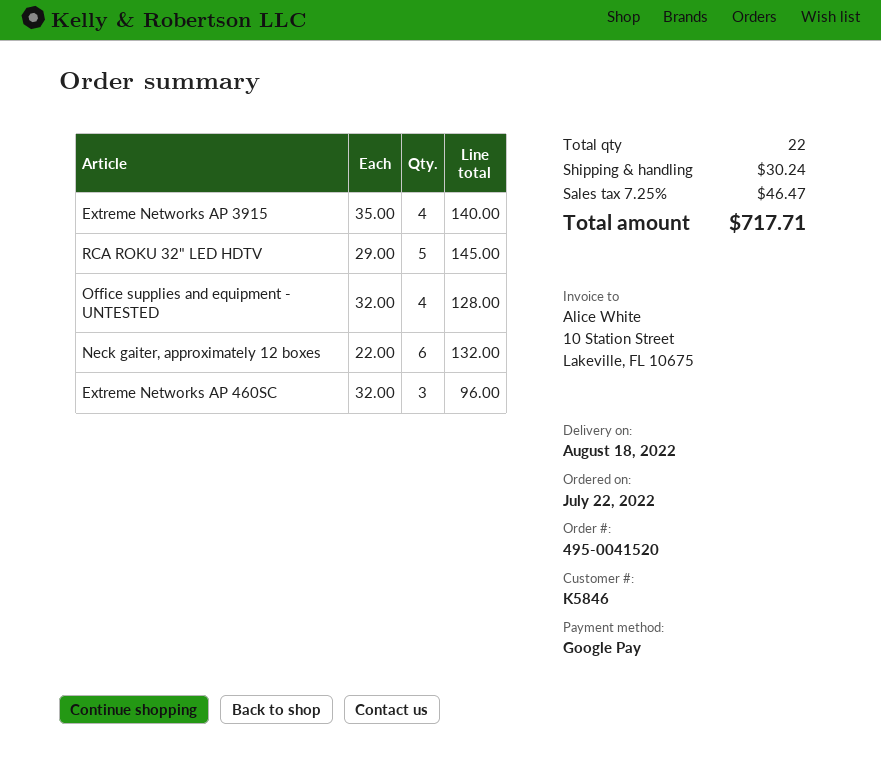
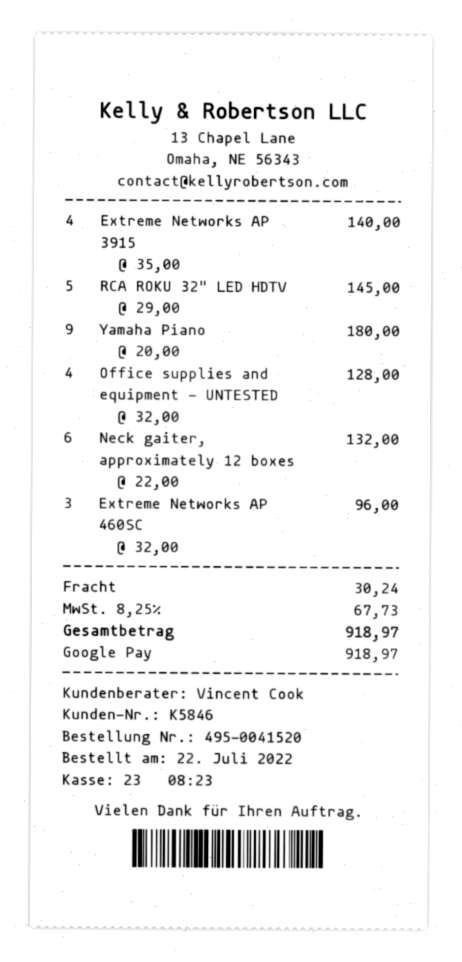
Yamaha Piano: none -> 9 x 20.00 = 180.00
tax: 7.25% = 46.47 -> 8.25% = 67.73
total: 717.71 -> 918.97

